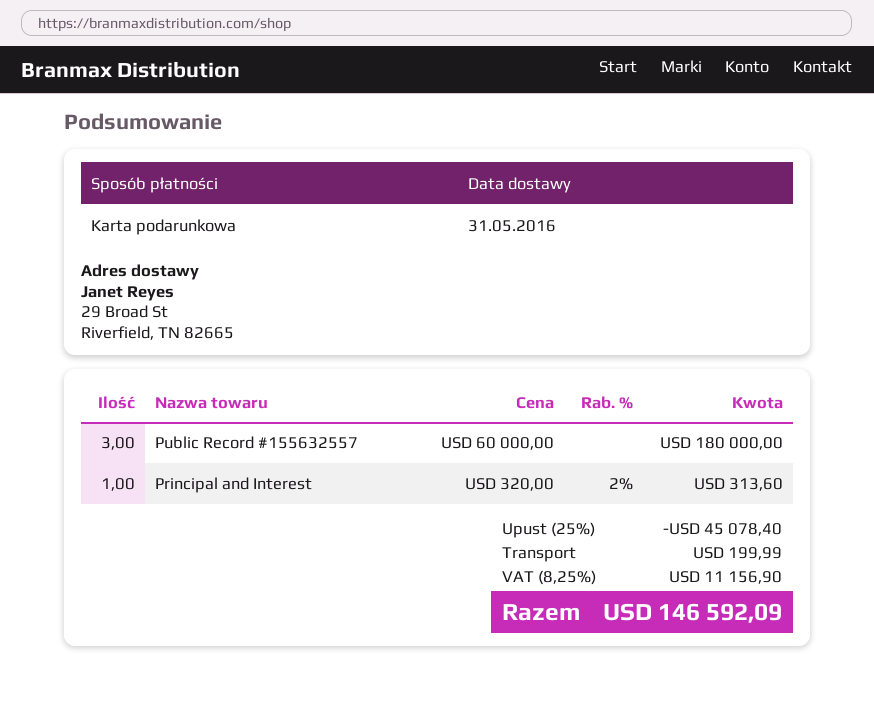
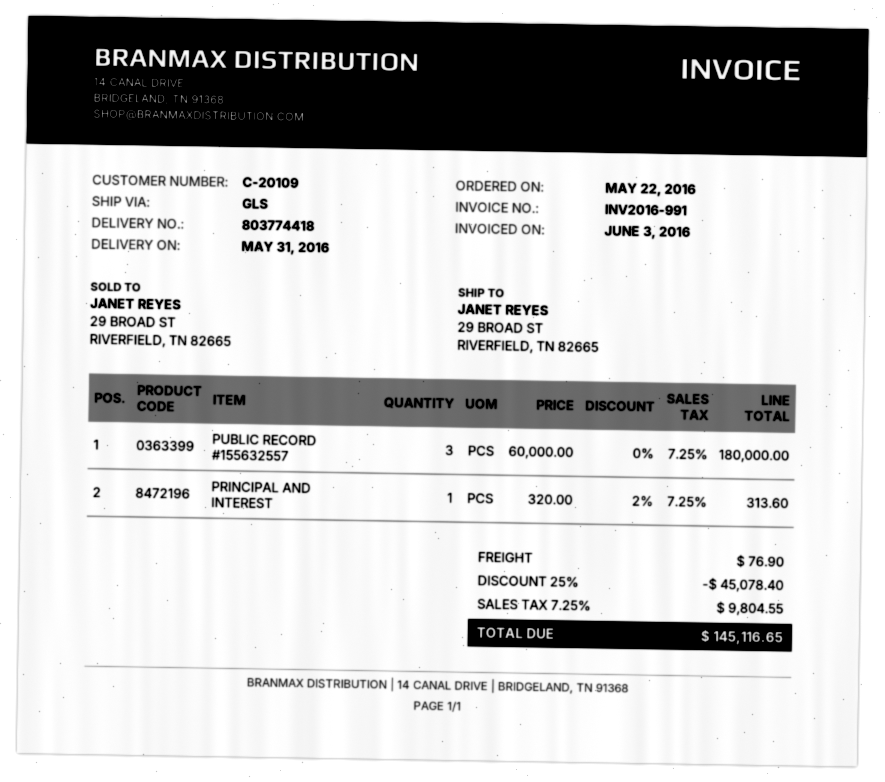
shipping: 199.99 -> 76.90
tax: 8.25% = 11156.90 -> 7.25% = 9804.55
total: 146592.09 -> 145116.65

